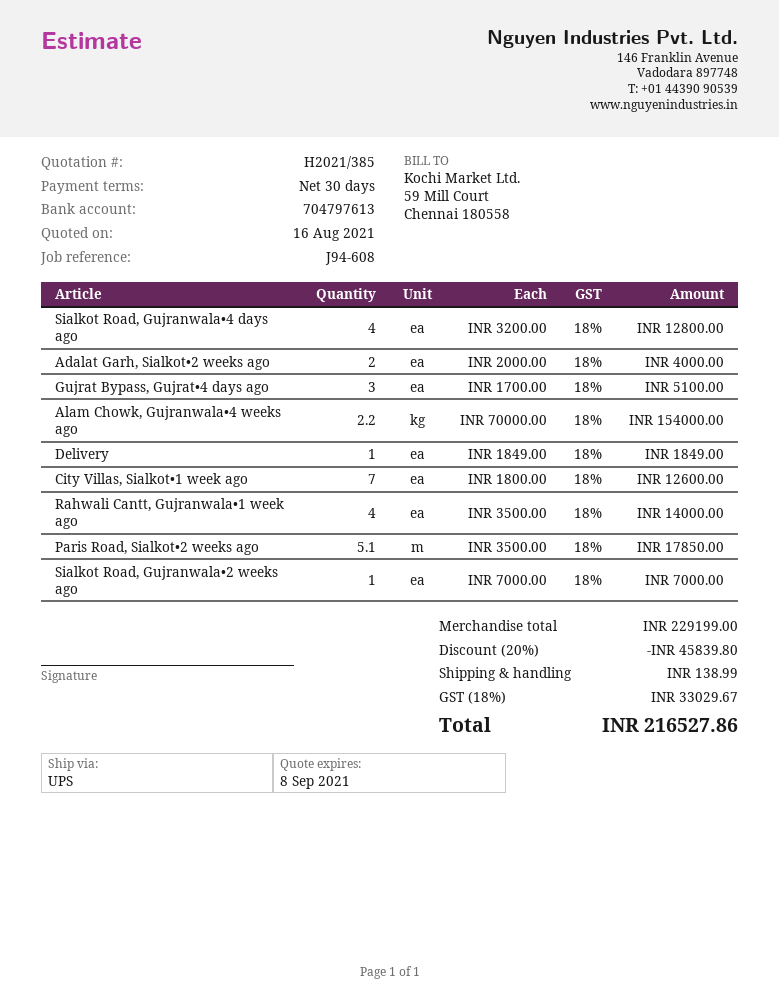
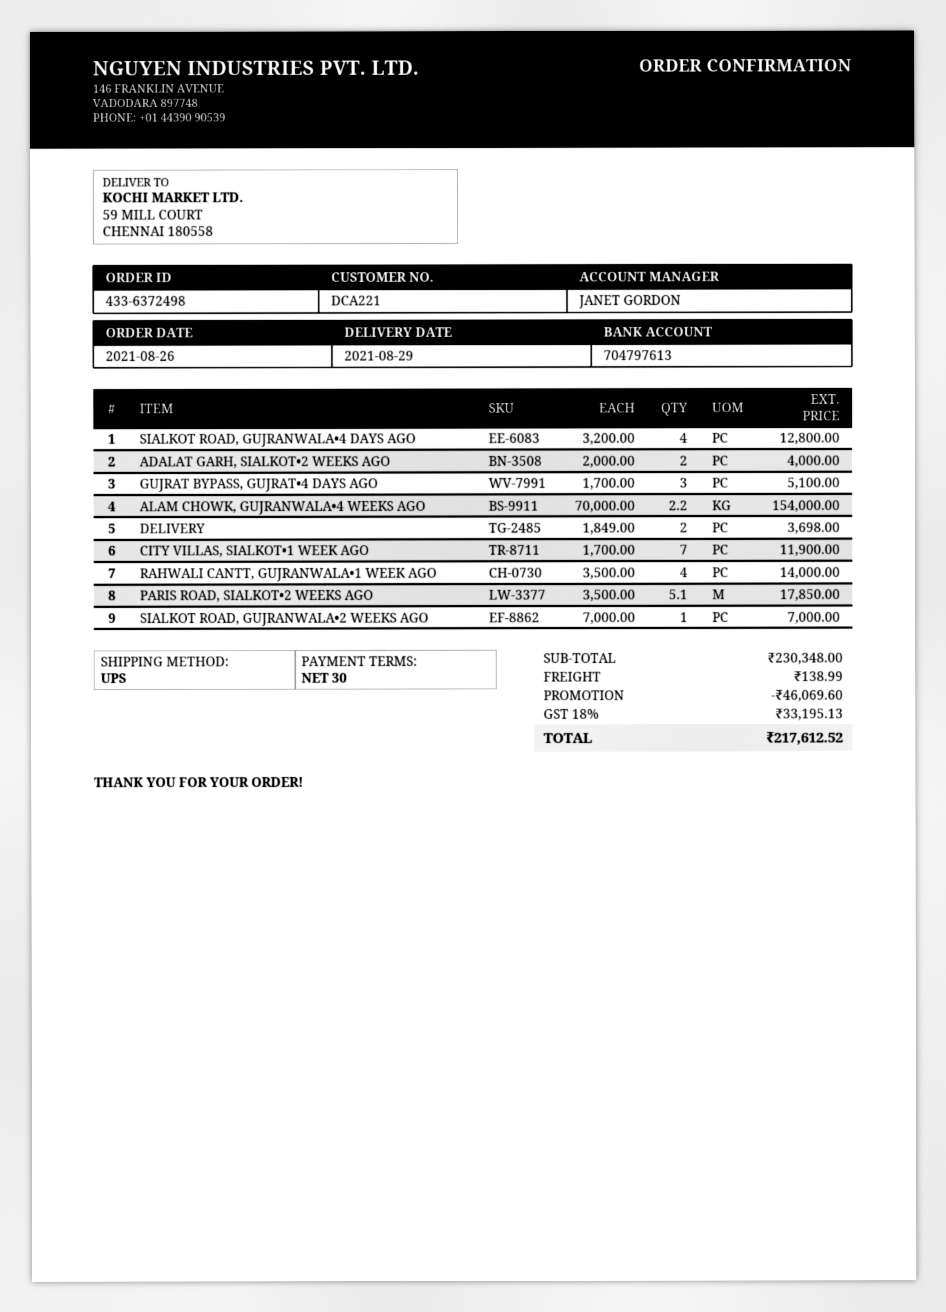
Delivery: 1 x 1849.00 = 1849.00 -> 2 x 1849.00 = 3698.00
City Villas, Sialkot•1 week ago: 7 x 1800.00 = 12600.00 -> 7 x 1700.00 = 11900.00
subtotal: 229199.00 -> 230348.00
discount: 45839.80 -> 46069.60
tax: 18% = 33029.67 -> 18% = 33195.13
total: 216527.86 -> 217612.52

